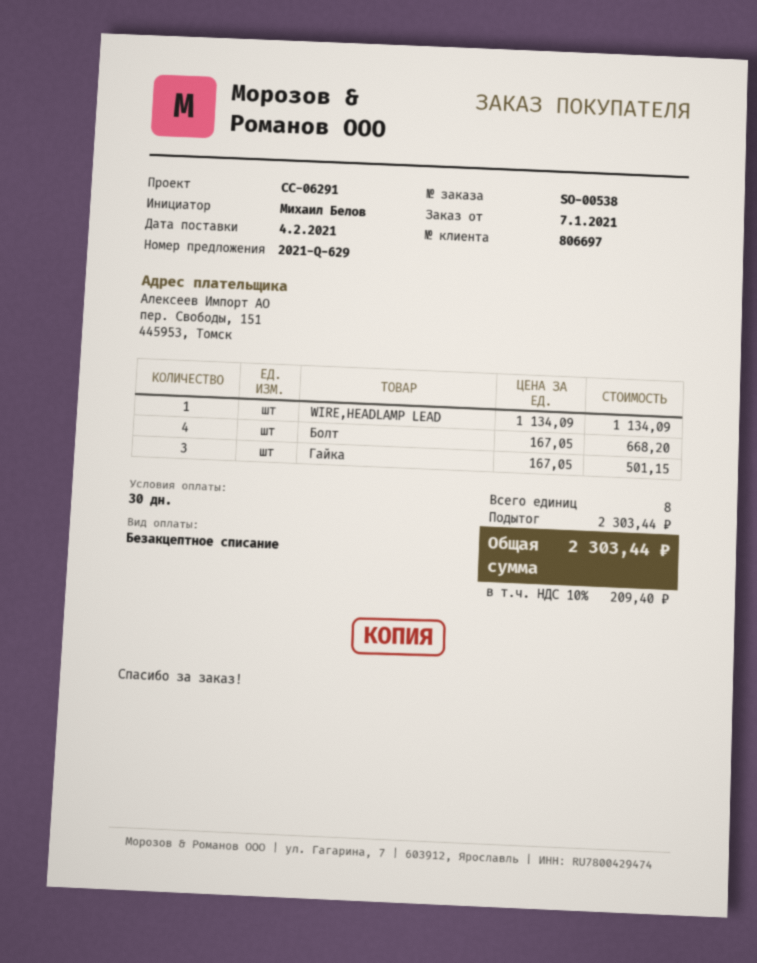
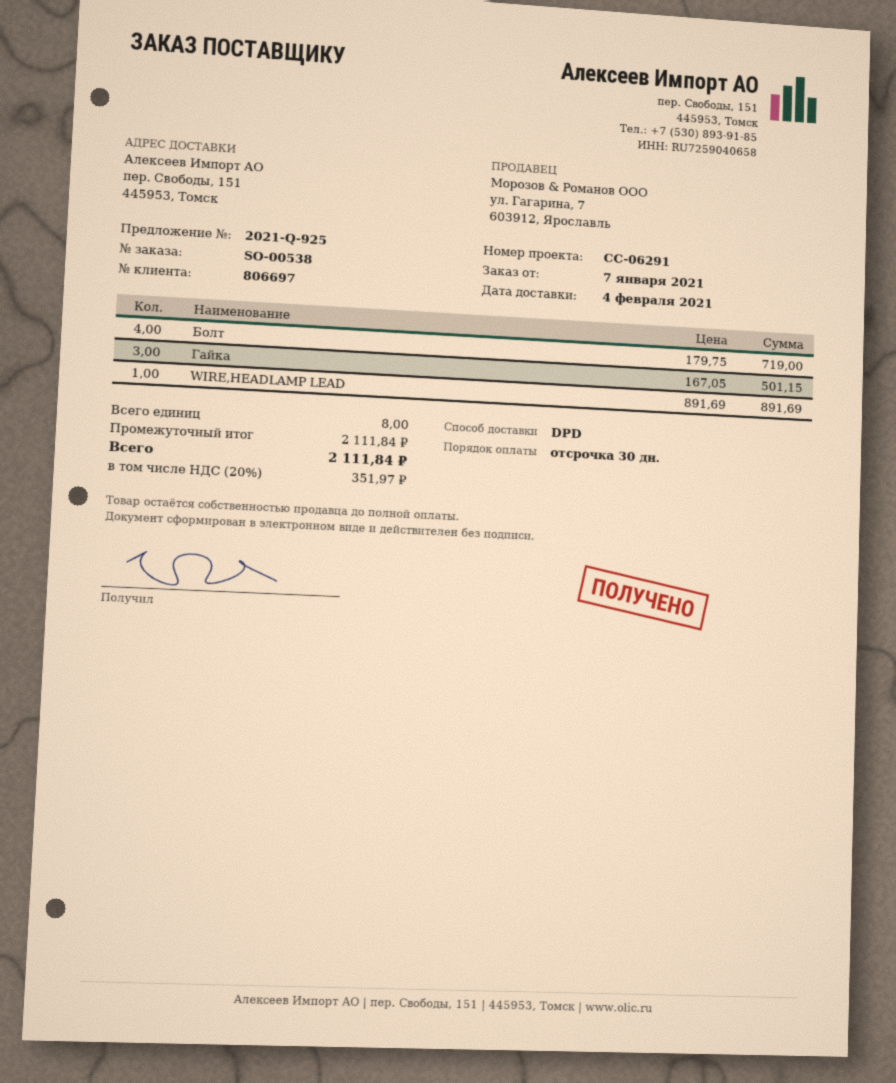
quote number: 2021-Q-629 -> 2021-Q-925
WIRE,HEADLAMP LEAD: 1 x 1134.09 = 1134.09 -> 1 x 891.69 = 891.69
Болт: 4 x 167.05 = 668.20 -> 4 x 179.75 = 719.00
subtotal: 2303.44 -> 2111.84
tax: 10% = 209.40 -> 20% = 351.97
total: 2303.44 -> 2111.84

